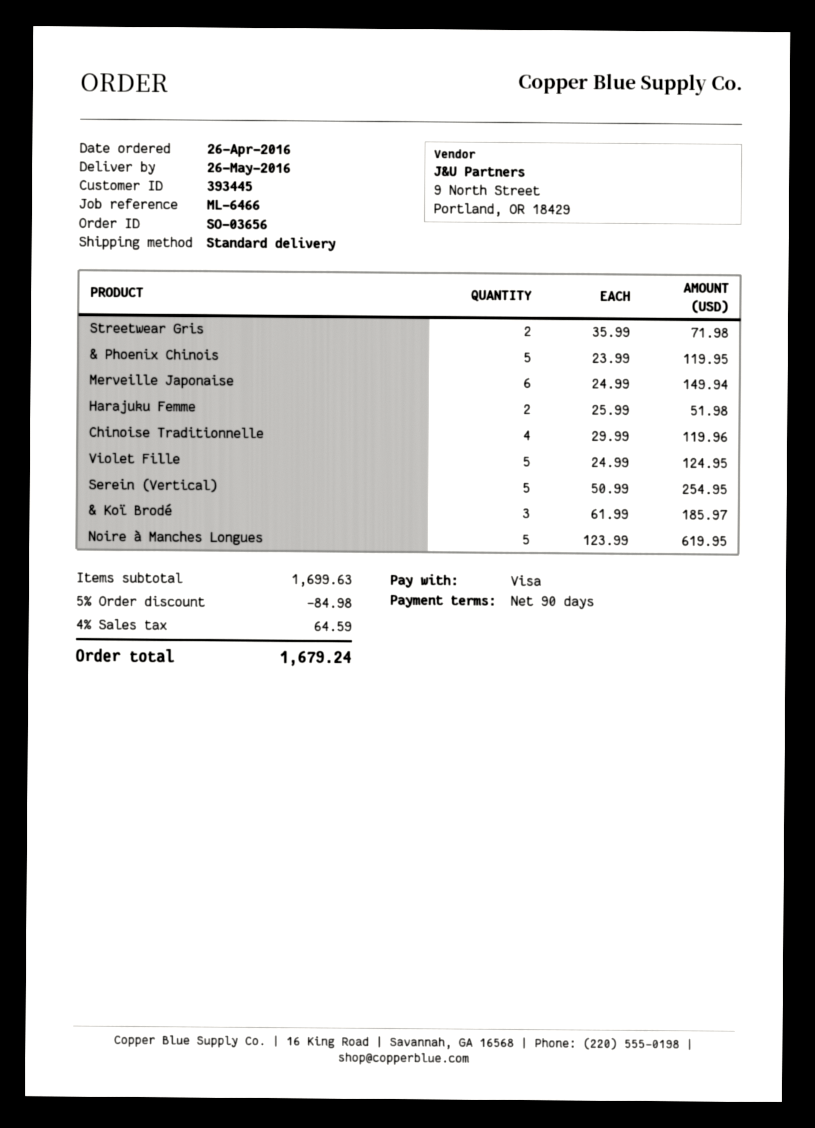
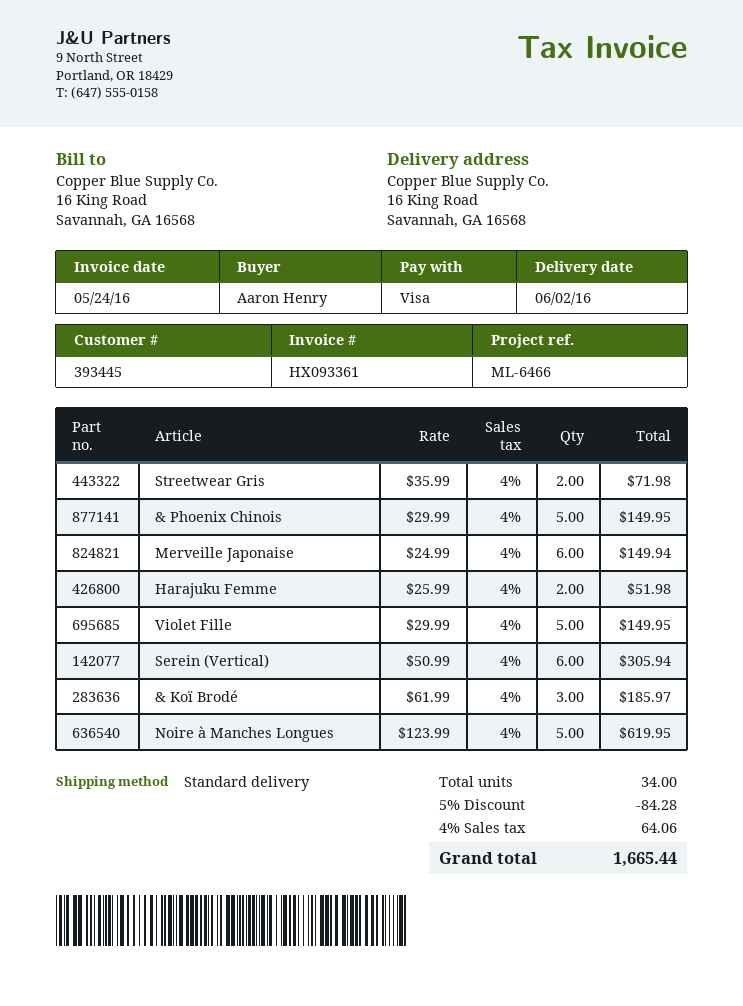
delivery date: 2016-05-26 -> 2016-06-02
& Phoenix Chinois: 5 x 23.99 = 119.95 -> 5 x 29.99 = 149.95
Chinoise Traditionnelle: 4 x 29.99 = 119.96 -> none
Violet Fille: 5 x 24.99 = 124.95 -> 5 x 29.99 = 149.95
Serein (Vertical): 5 x 50.99 = 254.95 -> 6 x 50.99 = 305.94
discount: 5% = 84.98 -> 5% = 84.28
tax: 4% = 64.59 -> 4% = 64.06
total: 1679.24 -> 1665.44

